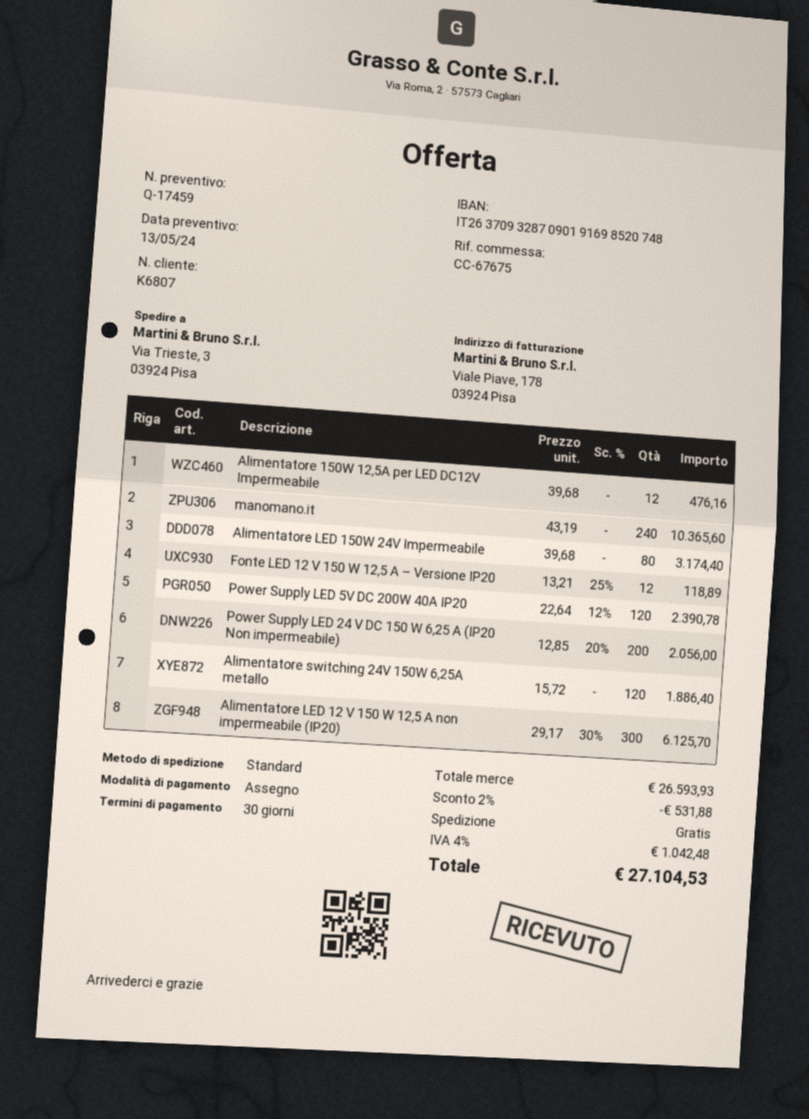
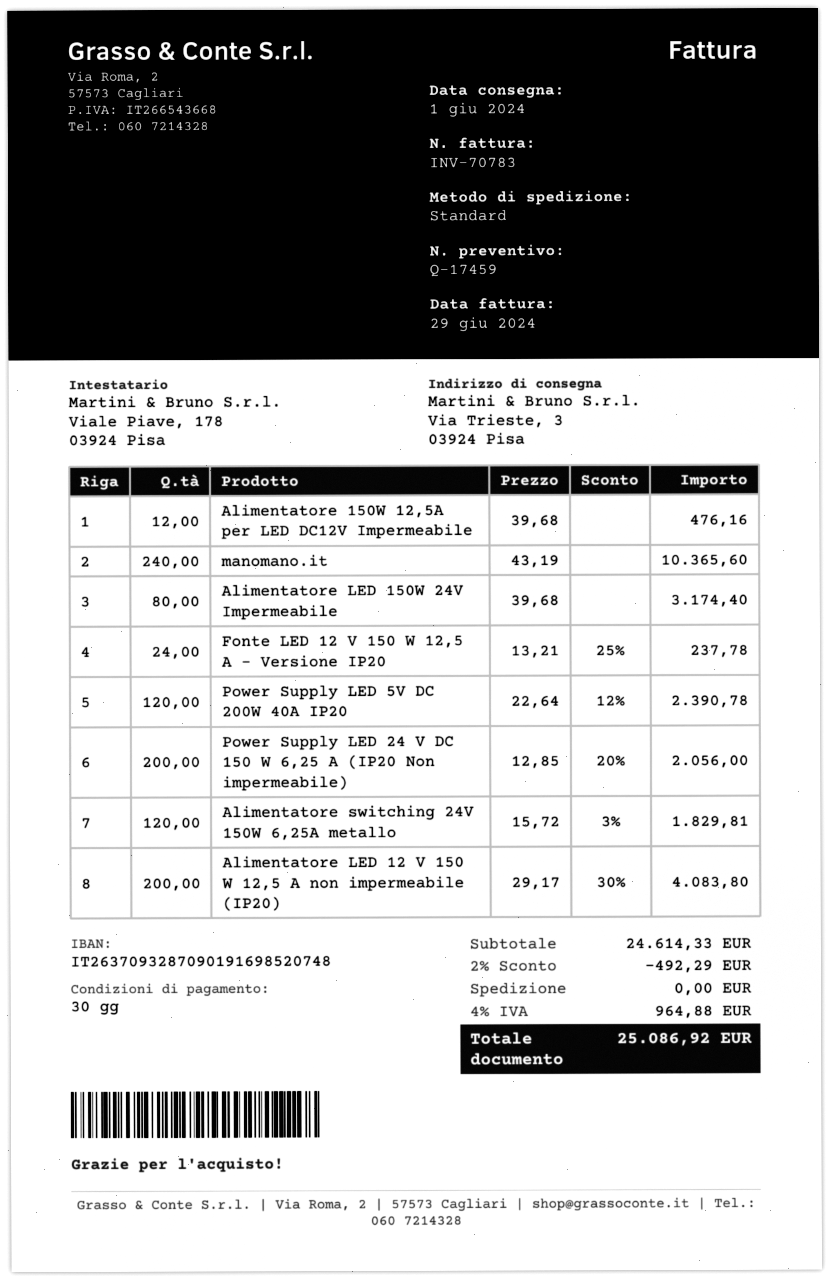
Fonte LED 12 V 150 W 12,5 A – Versione IP20: 12 x 13.21 - 25% = 118.89 -> 24 x 13.21 - 25% = 237.78
Alimentatore switching 24V 150W 6,25A metallo: 120 x 15.72 = 1886.40 -> 120 x 15.72 - 3% = 1829.81
Alimentatore LED 12 V 150 W 12,5 A non impermeabile (IP20): 300 x 29.17 - 30% = 6125.70 -> 200 x 29.17 - 30% = 4083.80
subtotal: 26593.93 -> 24614.33
discount: 2% = 531.88 -> 2% = 492.29
tax: 4% = 1042.48 -> 4% = 964.88
total: 27104.53 -> 25086.92

